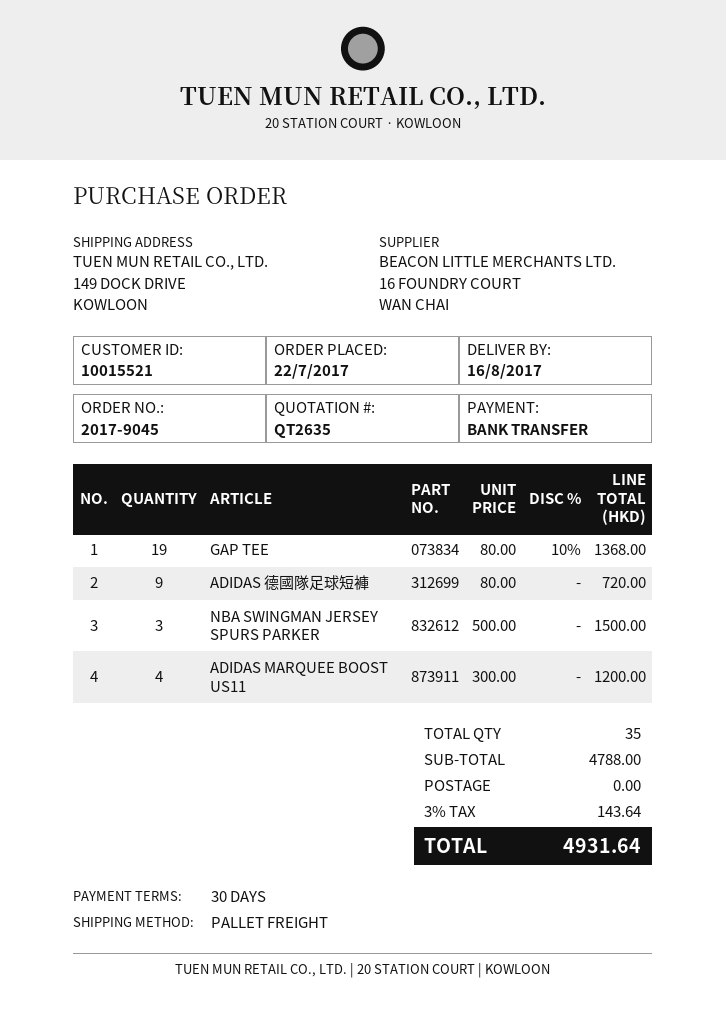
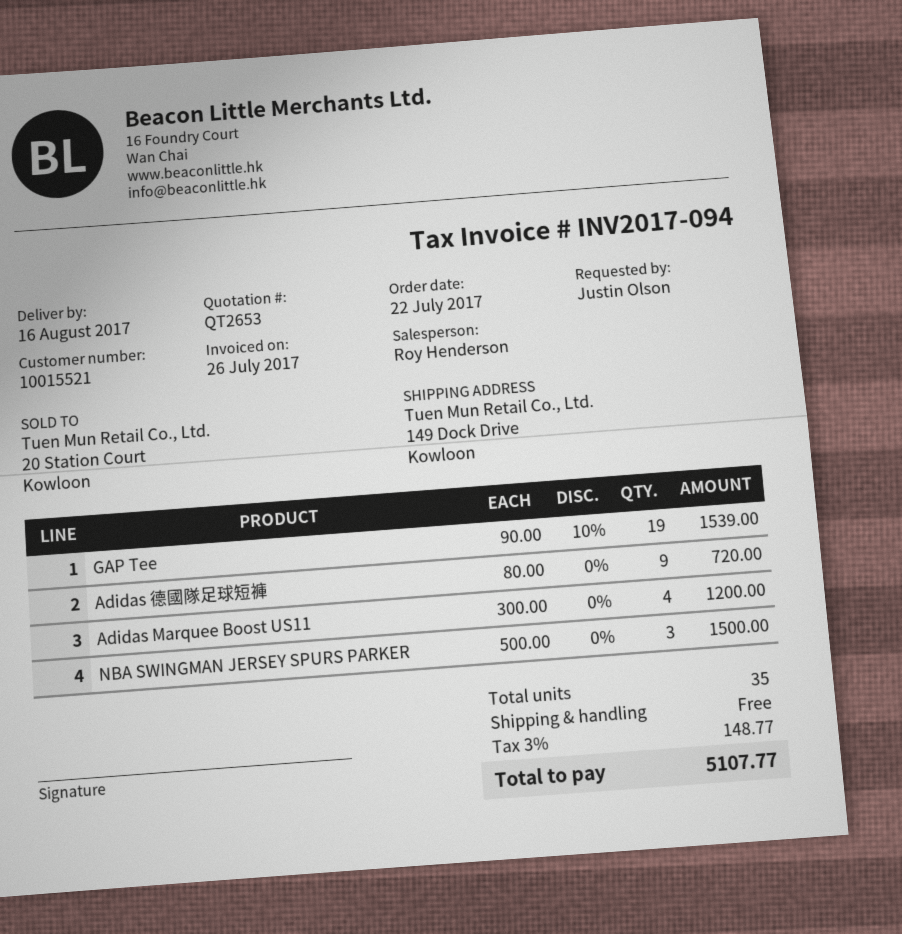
quote number: QT2635 -> QT2653
GAP TEE: 19 x 80.00 - 10% = 1368.00 -> 19 x 90.00 - 10% = 1539.00
tax: 3% = 143.64 -> 3% = 148.77
total: 4931.64 -> 5107.77

